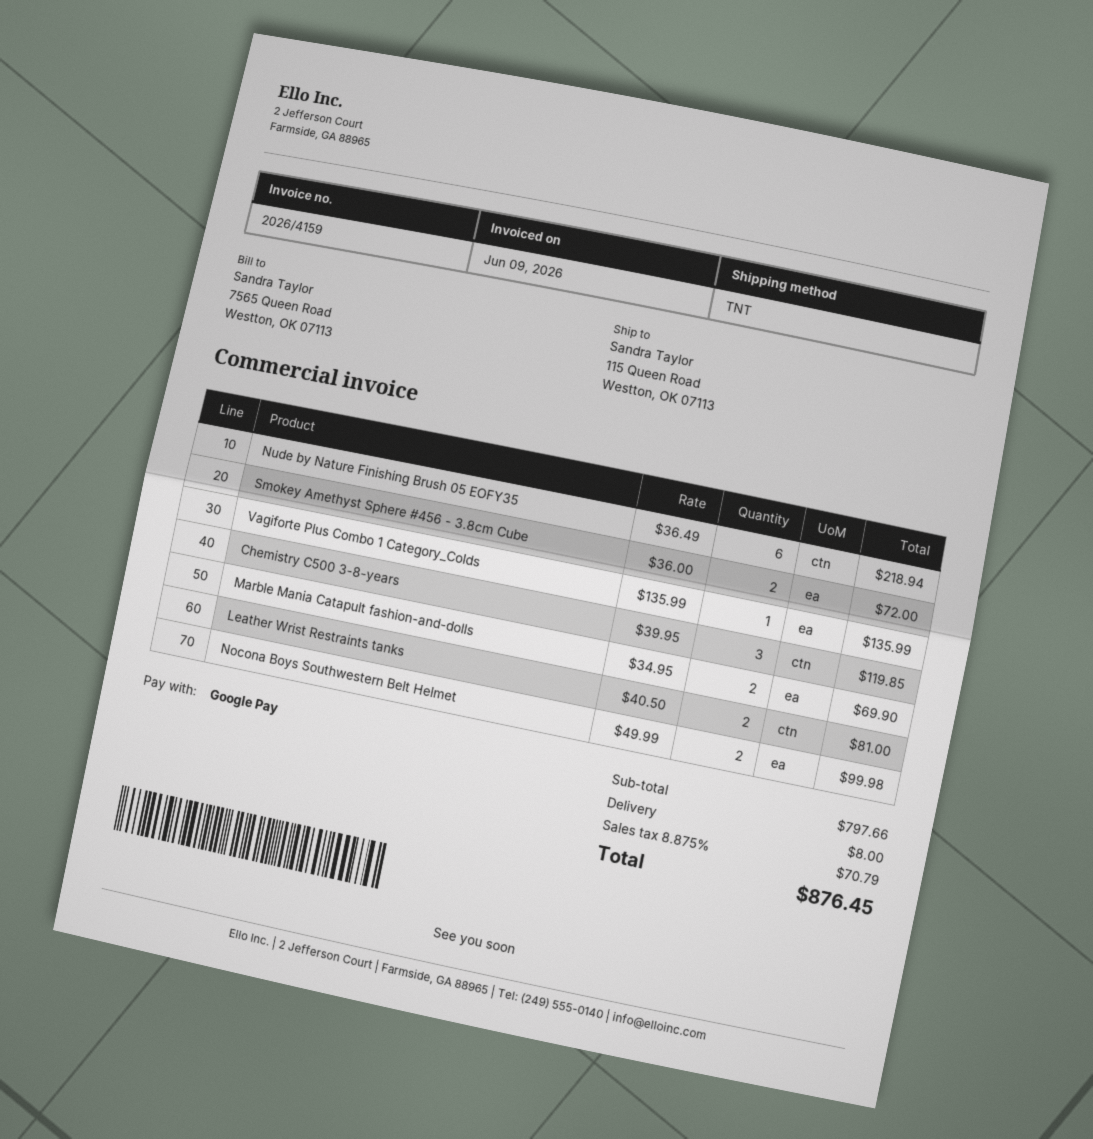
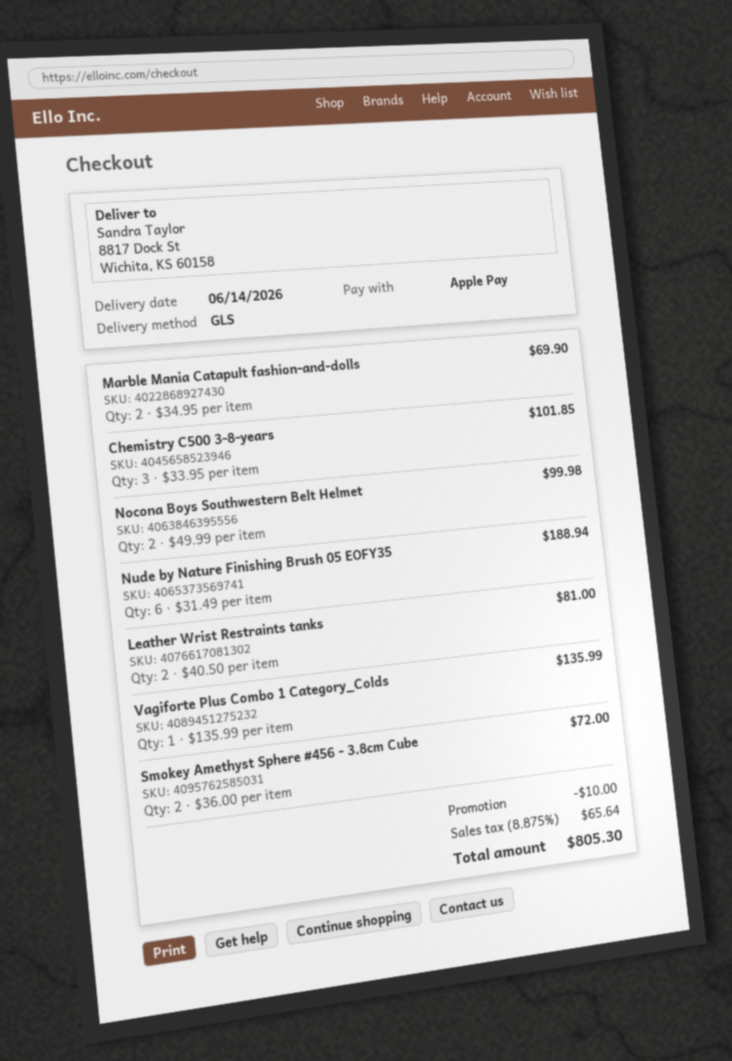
payment method: Google Pay -> Apple Pay
shipping method: TNT -> GLS
ship to: 115 Queen Road, Westton, OK 07113 -> 8817 Dock St, Wichita, KS 60158
Nude by Nature Finishing Brush 05 EOFY35: 6 x 36.49 = 218.94 -> 6 x 31.49 = 188.94
Chemistry C500 3-8-years: 3 x 39.95 = 119.85 -> 3 x 33.95 = 101.85
discount: none -> 10.00
shipping: 8.00 -> none
tax: 8.875% = 70.79 -> 8.875% = 65.64
total: 876.45 -> 805.30

